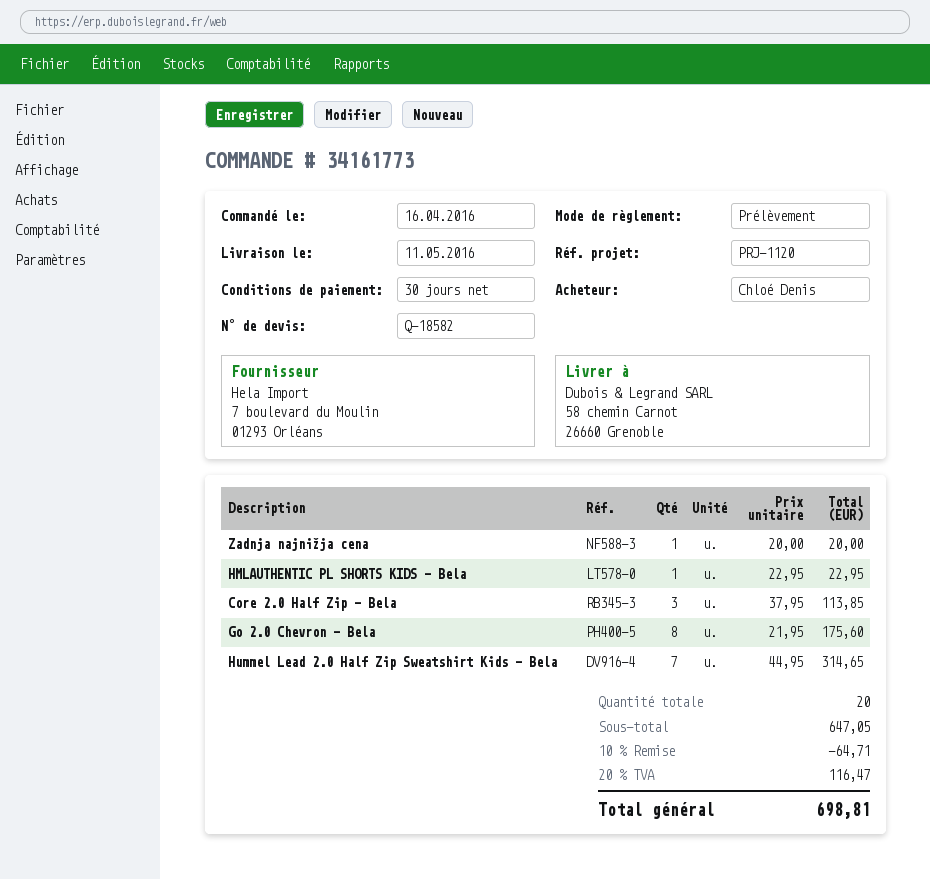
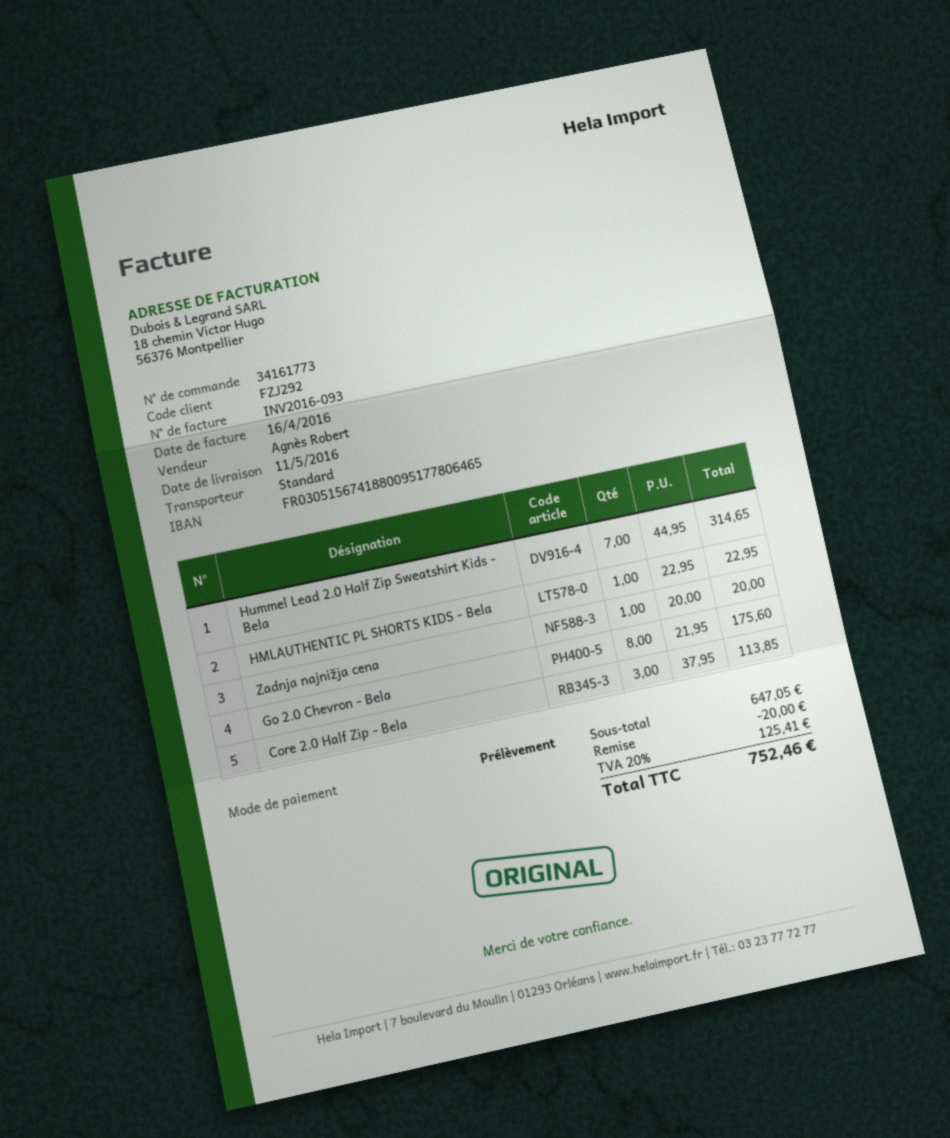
discount: 64.71 -> 20.00
tax: 20% = 116.47 -> 20% = 125.41
total: 698.81 -> 752.46

